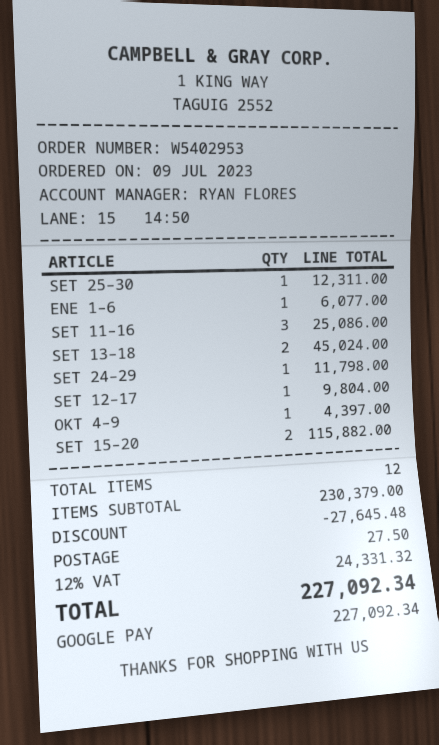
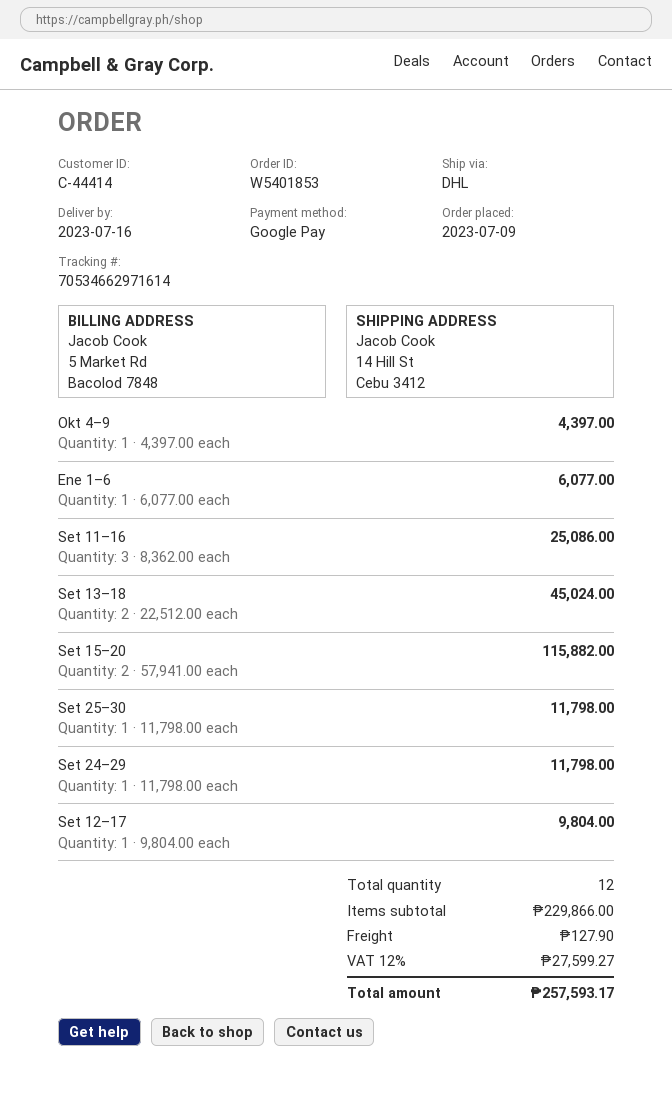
order number: W5402953 -> W5401853
SET 25–30: 1 for 12311.00 -> 1 for 11798.00
subtotal: 230379.00 -> 229866.00
discount: 27645.48 -> none
shipping: 27.50 -> 127.90
tax: 12% = 24331.32 -> 12% = 27599.27
total: 227092.34 -> 257593.17

